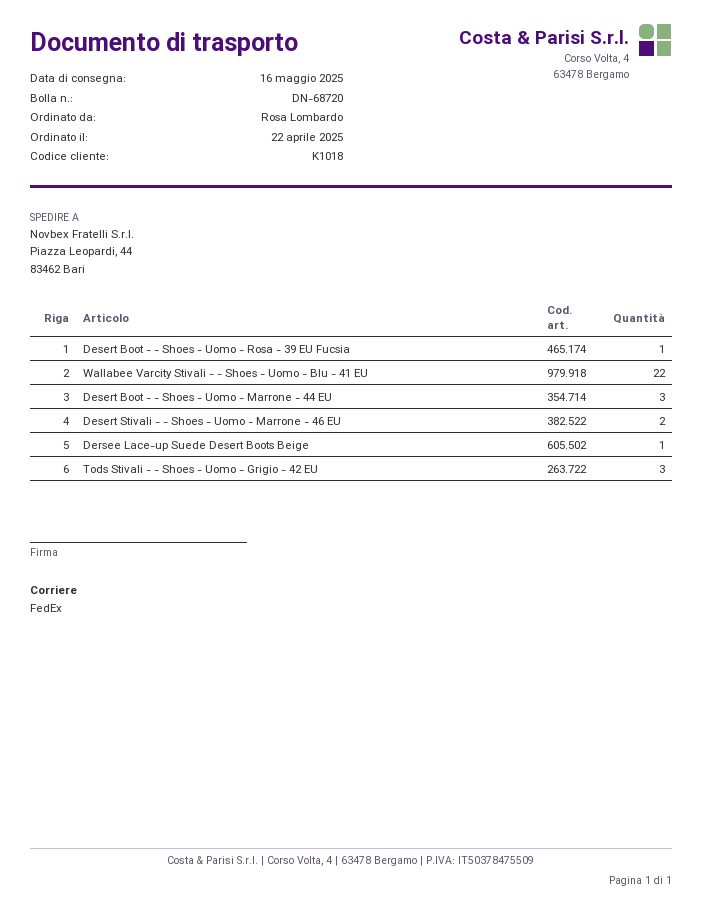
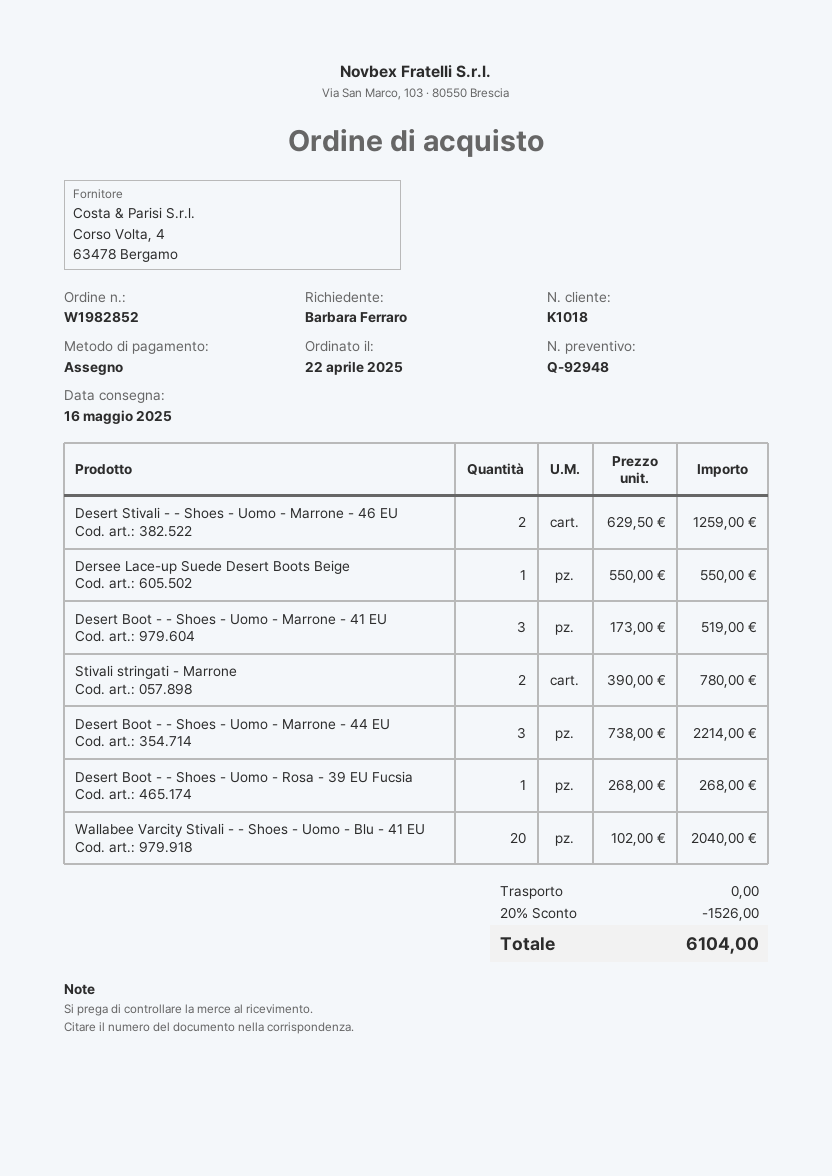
ordered by: Rosa Lombardo -> Barbara Ferraro
Wallabee Varcity Stivali - - Shoes - Uomo - Blu - 41 EU: 22 -> 20
Tods Stivali - - Shoes - Uomo - Grigio - 42 EU: 3 -> none
Desert Boot - - Shoes - Uomo - Marrone - 41 EU: none -> 3
Stivali stringati - Marrone: none -> 2

